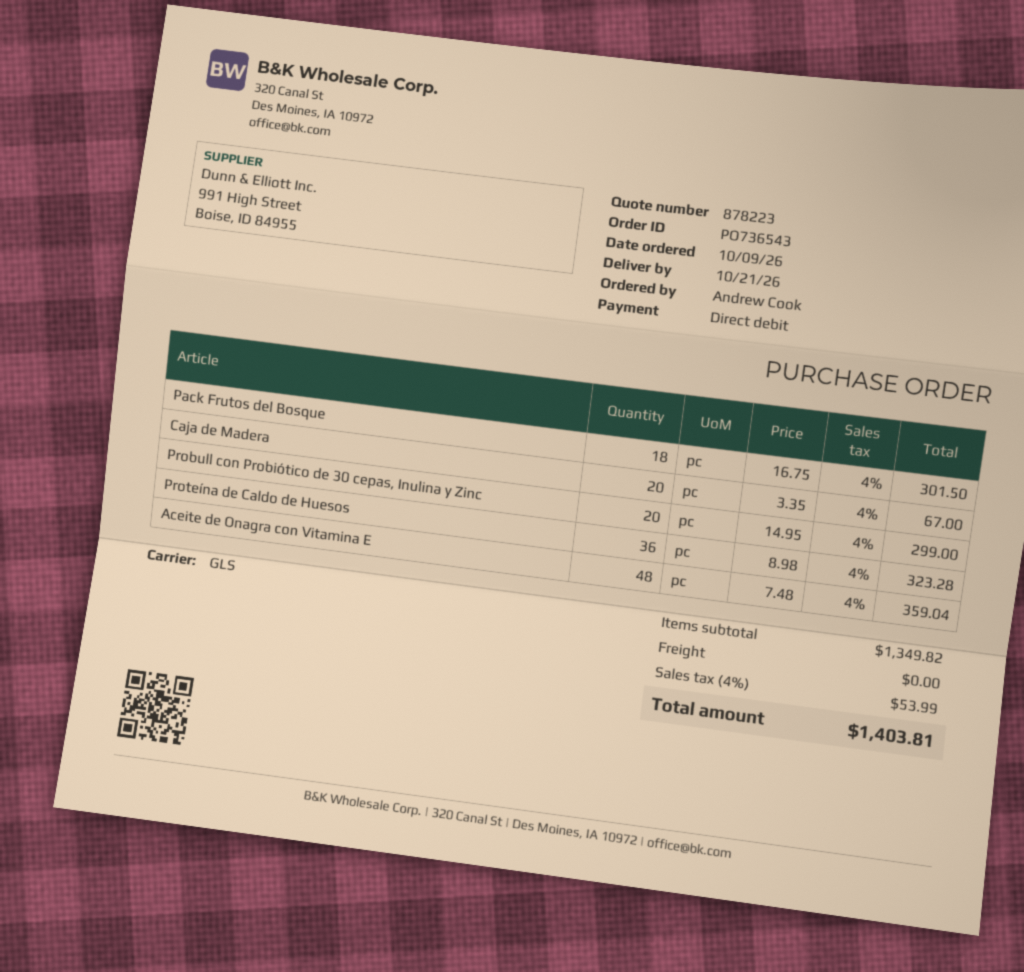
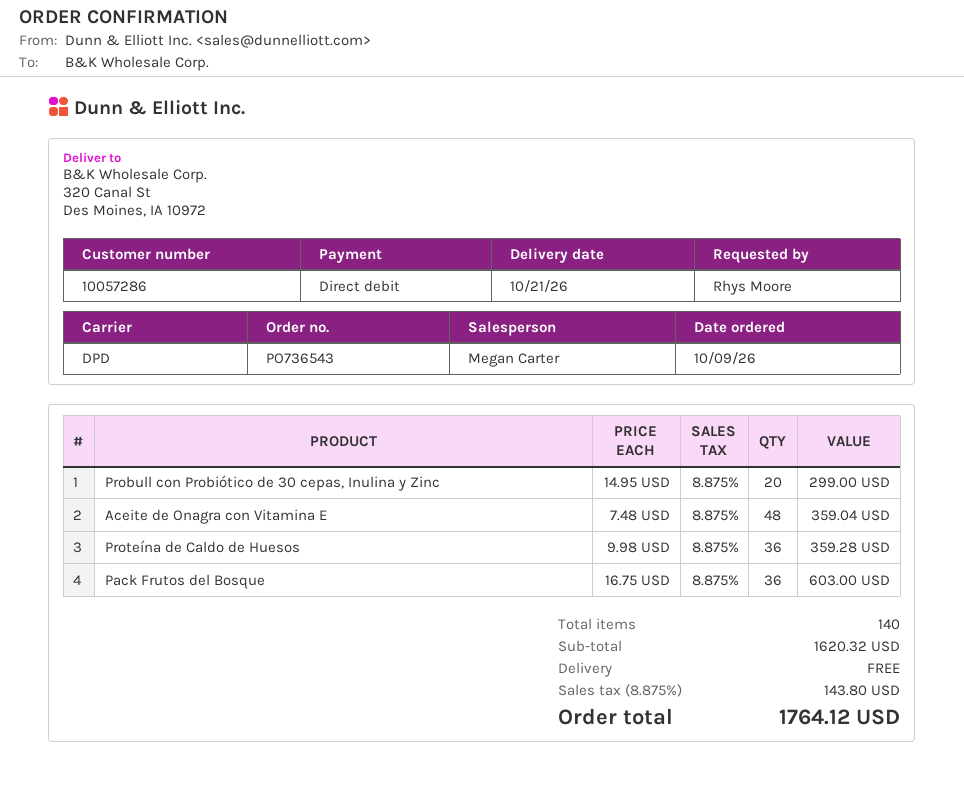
ordered by: Andrew Cook -> Rhys Moore
shipping method: GLS -> DPD
Pack Frutos del Bosque: 18 x 16.75 = 301.50 -> 36 x 16.75 = 603.00
Caja de Madera: 20 x 3.35 = 67.00 -> none
Proteína de Caldo de Huesos: 36 x 8.98 = 323.28 -> 36 x 9.98 = 359.28
subtotal: 1349.82 -> 1620.32
tax: 4% = 53.99 -> 8.875% = 143.80
total: 1403.81 -> 1764.12

